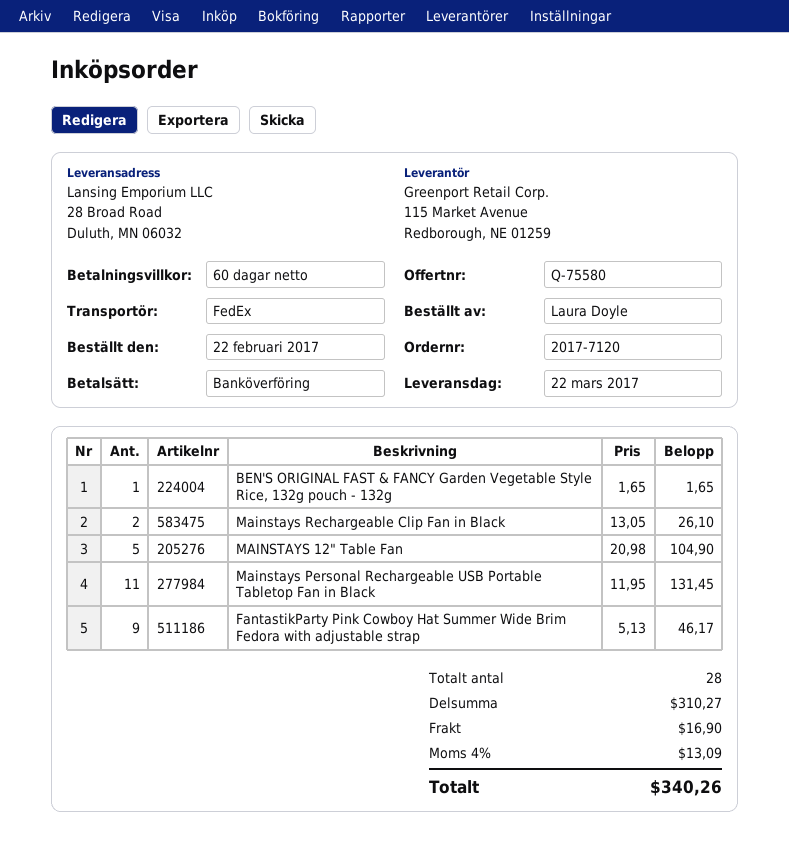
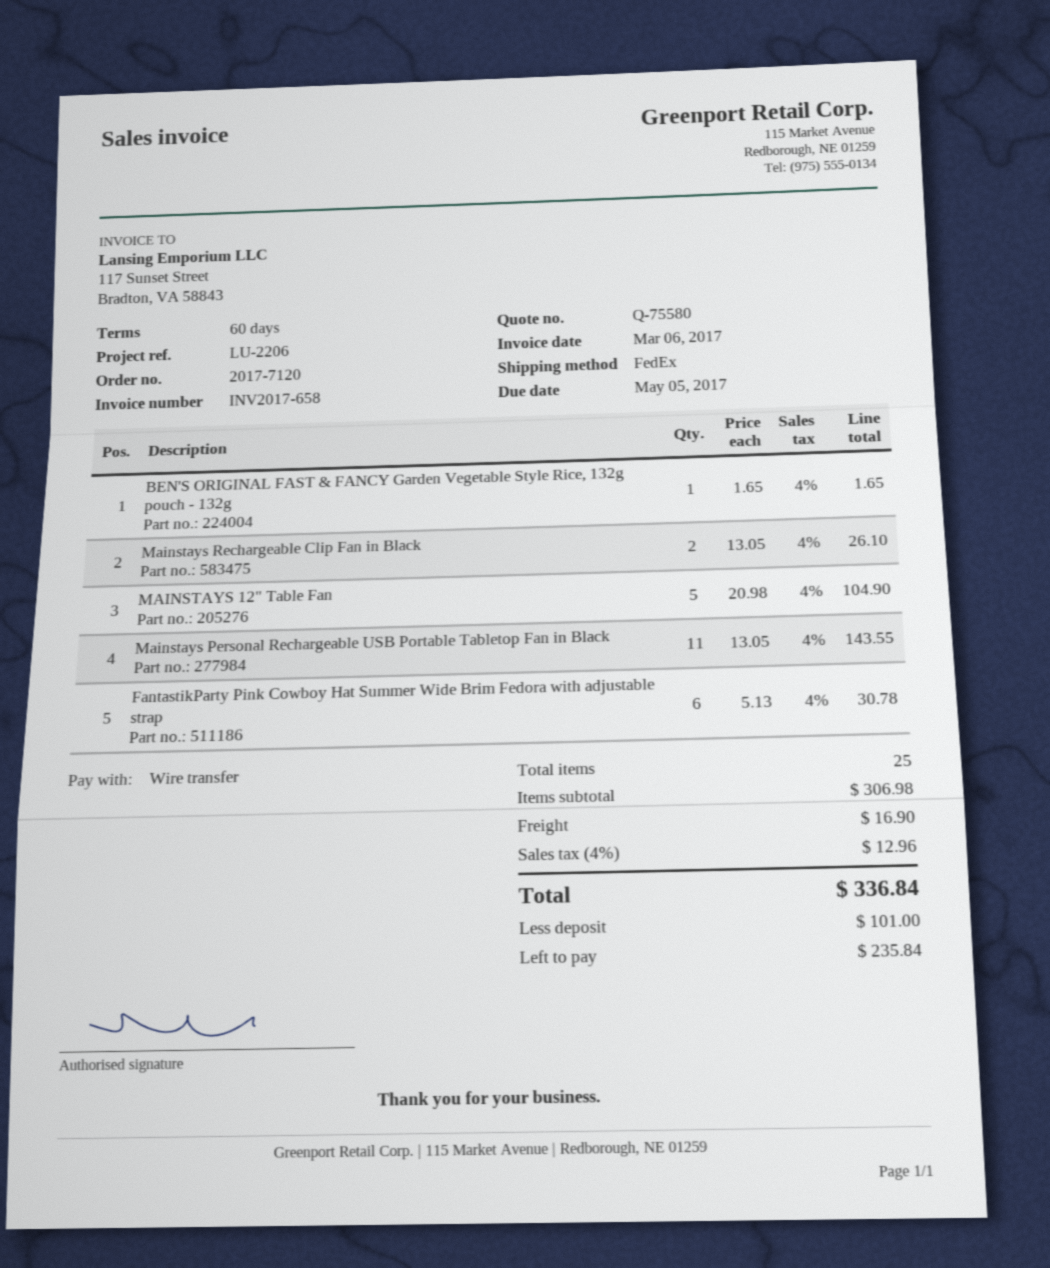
Mainstays Personal Rechargeable USB Portable Tabletop Fan in Black: 11 x 11.95 = 131.45 -> 11 x 13.05 = 143.55
FantastikParty Pink Cowboy Hat Summer Wide Brim Fedora with adjustable strap: 9 x 5.13 = 46.17 -> 6 x 5.13 = 30.78
total quantity: 28 -> 25
subtotal: 310.27 -> 306.98
tax: 4% = 13.09 -> 4% = 12.96
total: 340.26 -> 336.84

